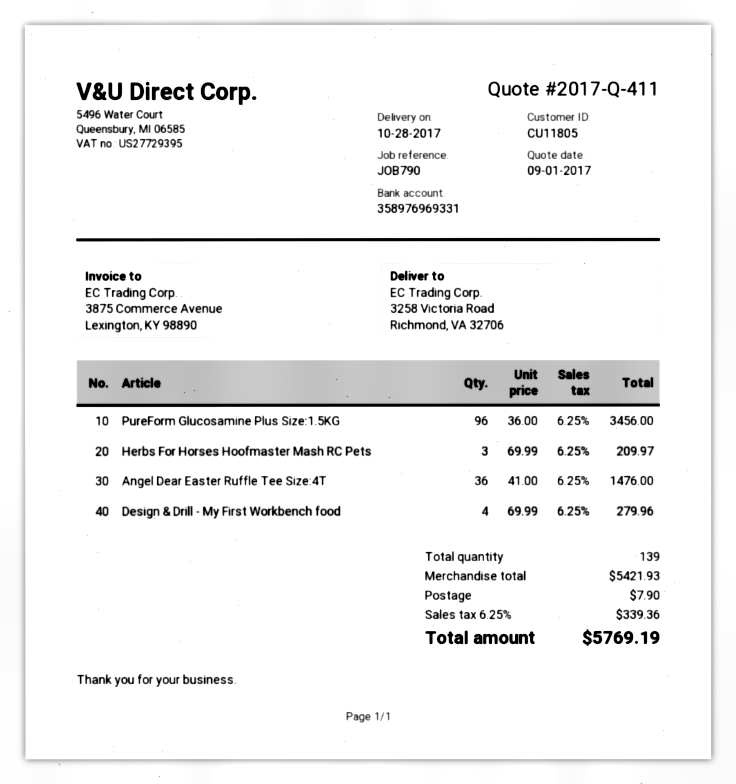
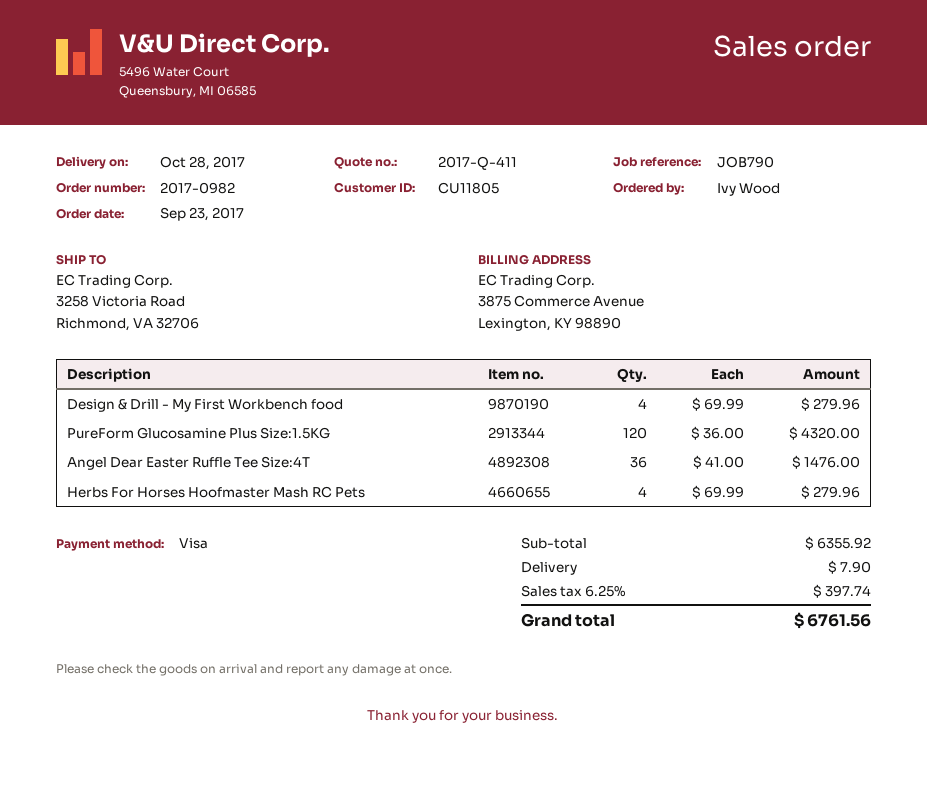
PureForm Glucosamine Plus Size:1.5KG: 96 x 36.00 = 3456.00 -> 120 x 36.00 = 4320.00
Herbs For Horses Hoofmaster Mash RC Pets: 3 x 69.99 = 209.97 -> 4 x 69.99 = 279.96
subtotal: 5421.93 -> 6355.92
tax: 6.25% = 339.36 -> 6.25% = 397.74
total: 5769.19 -> 6761.56

